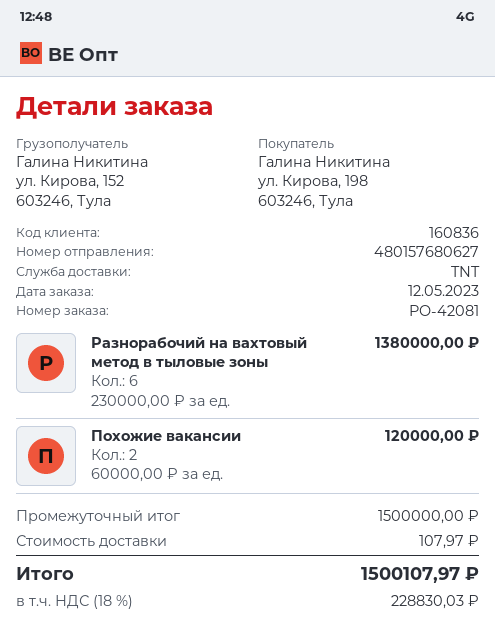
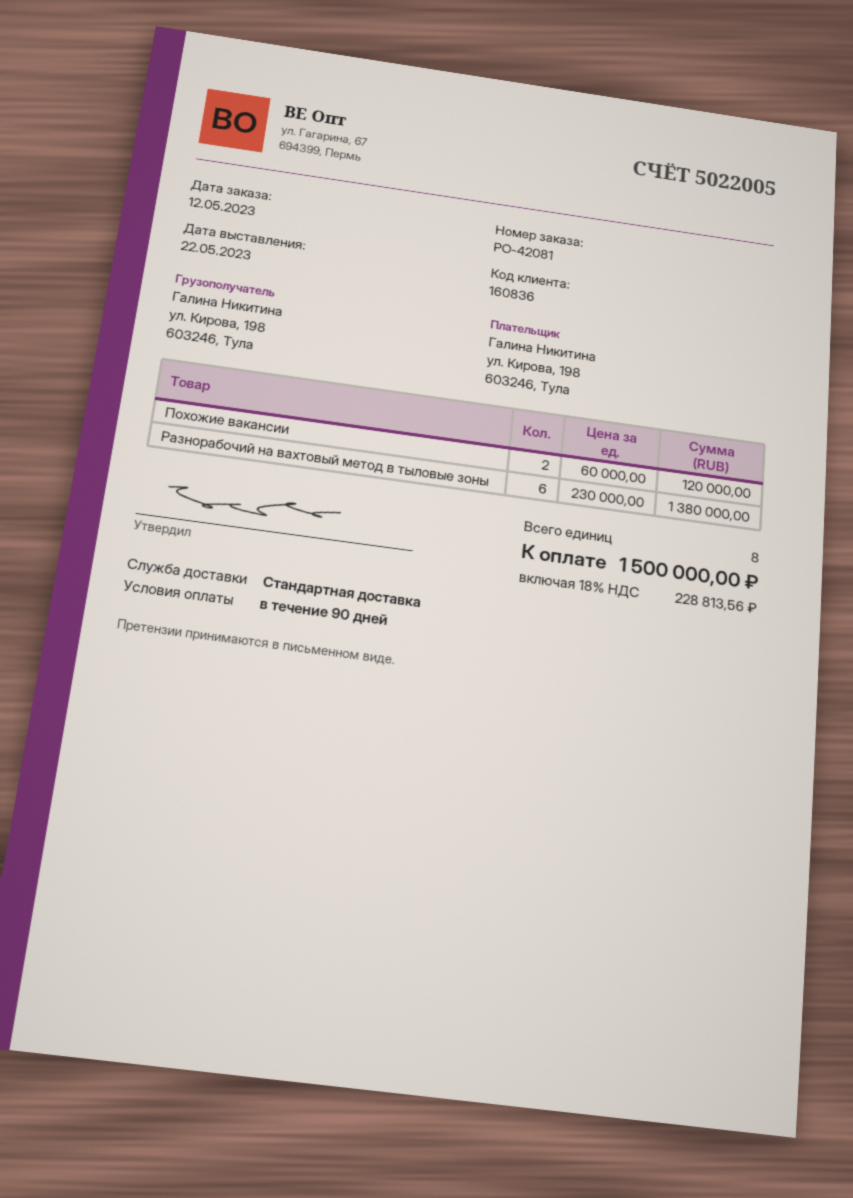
shipping method: TNT -> standard
ship to: ул. Кирова, 152, 603246, Тула -> ул. Кирова, 198, 603246, Тула
shipping: 107.97 -> none
tax: 18% = 228830.03 -> 18% = 228813.56
total: 1500107.97 -> 1500000.00

